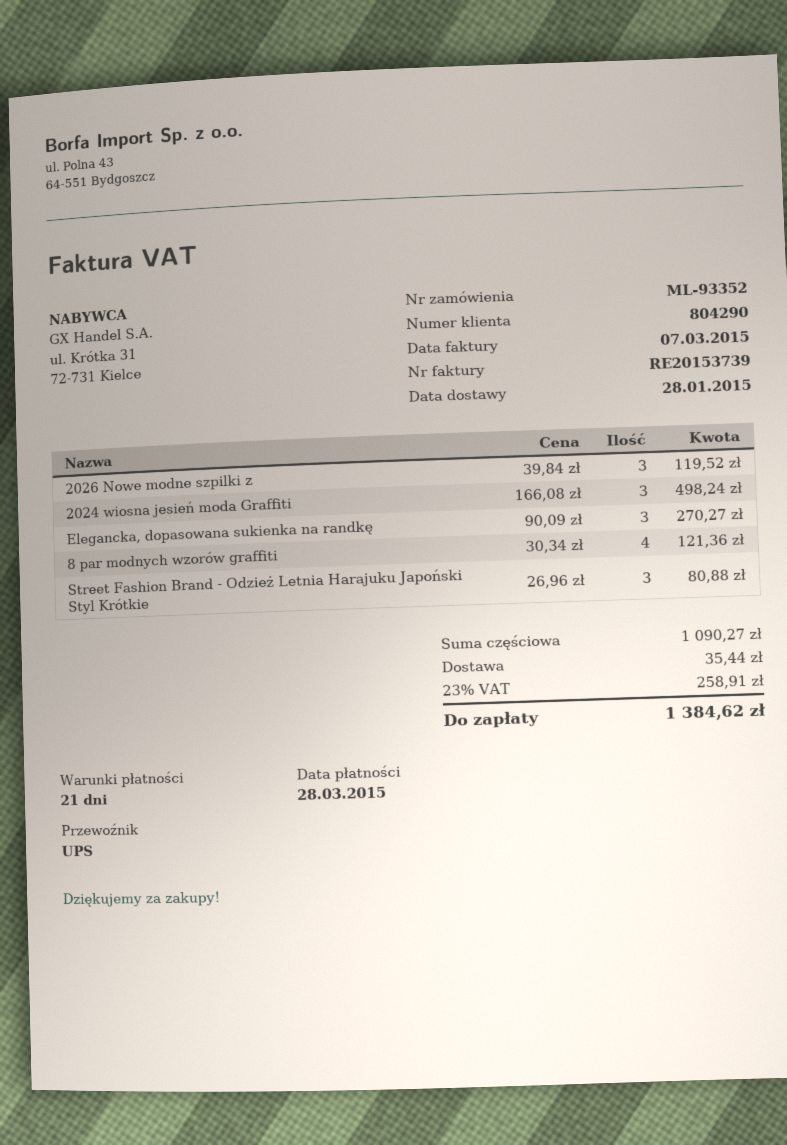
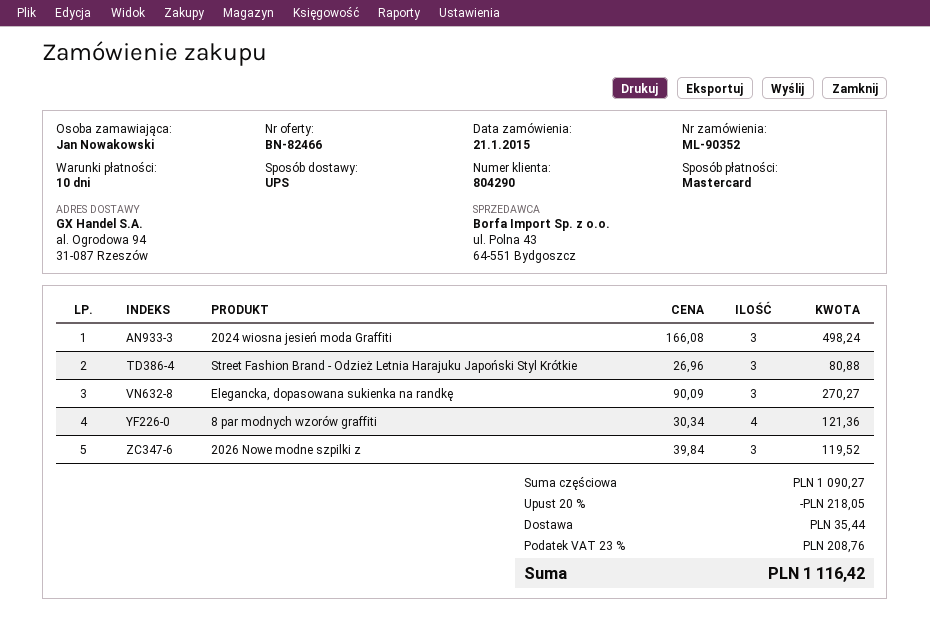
order number: ML-93352 -> ML-90352
payment terms: 21 days -> 10 days
discount: none -> 20% = 218.05
tax: 23% = 258.91 -> 23% = 208.76
total: 1384.62 -> 1116.42

